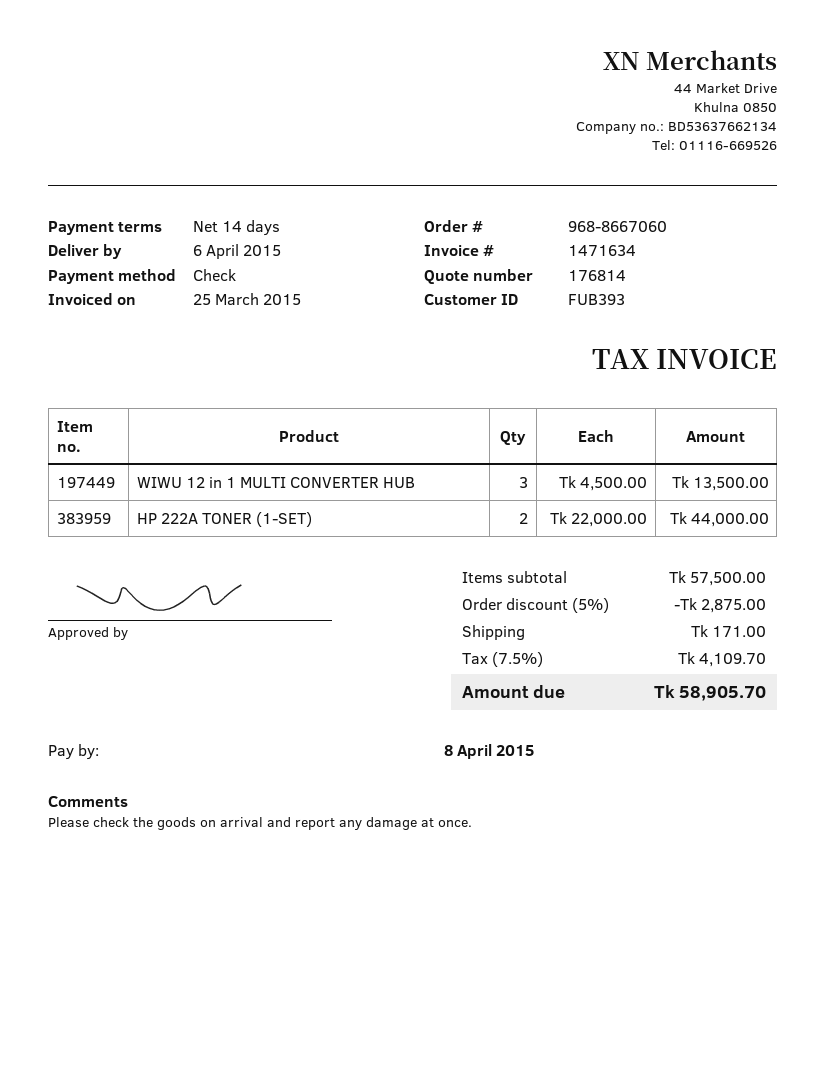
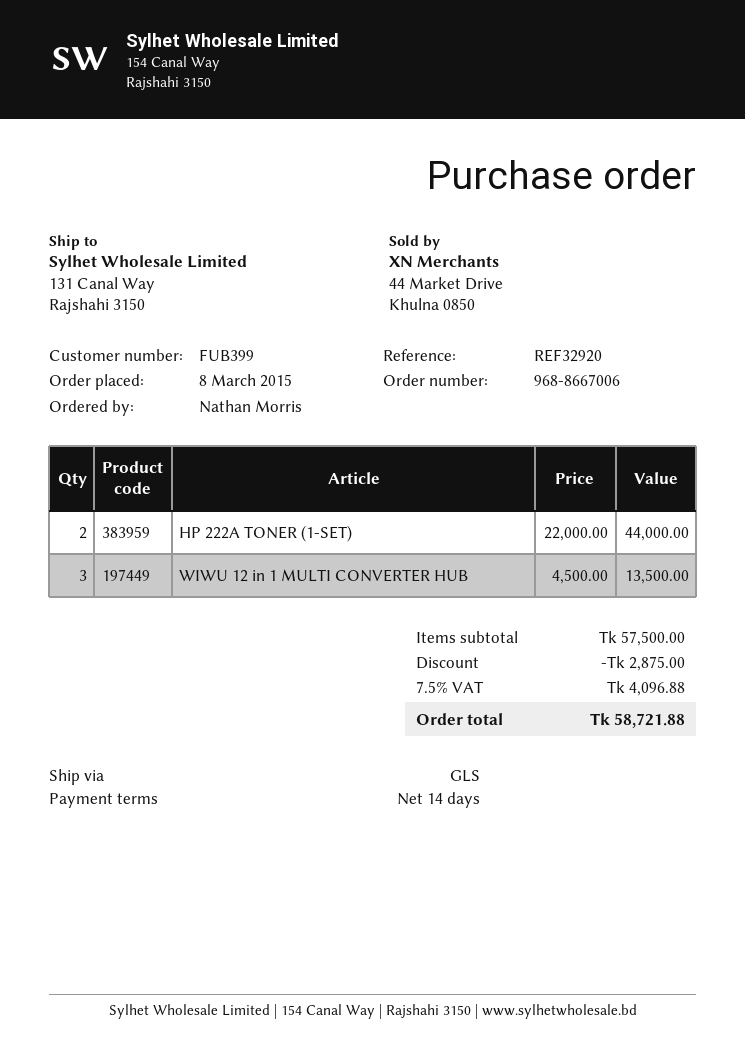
order number: 968-8667060 -> 968-8667006
customer number: FUB393 -> FUB399
shipping: 171.00 -> none
tax: 7.5% = 4109.70 -> 7.5% = 4096.88
total: 58905.70 -> 58721.88

